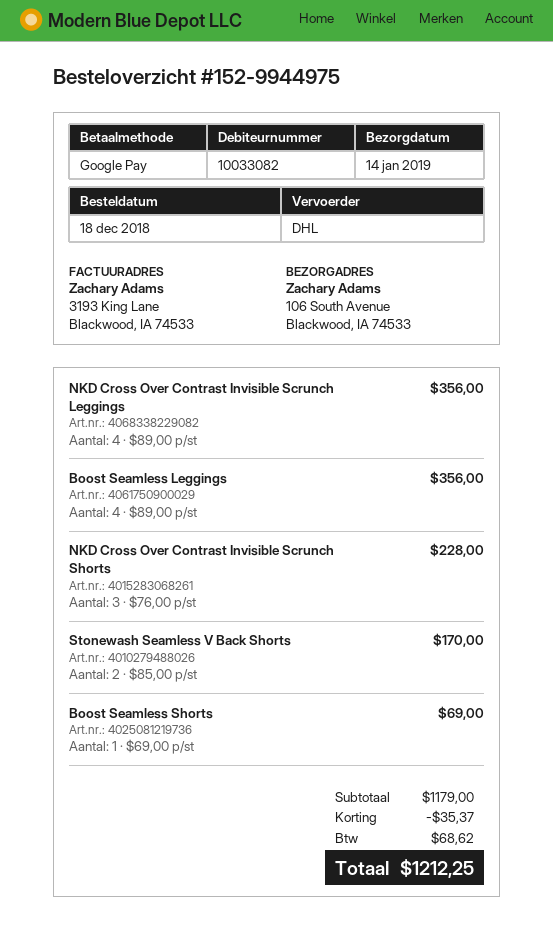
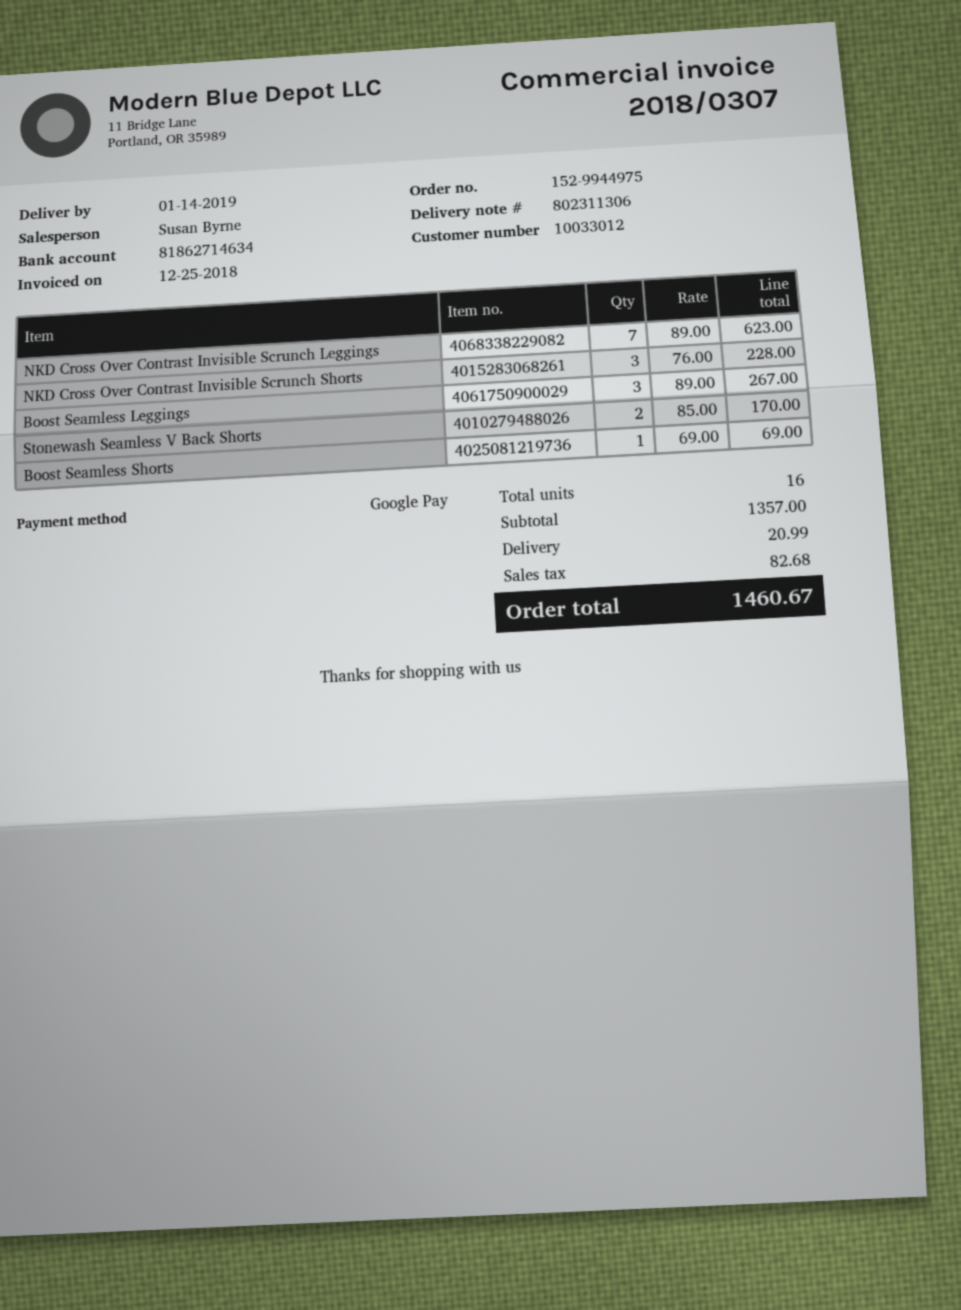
customer number: 10033082 -> 10033012
NKD Cross Over Contrast Invisible Scrunch Leggings: 4 x 89.00 = 356.00 -> 7 x 89.00 = 623.00
Boost Seamless Leggings: 4 x 89.00 = 356.00 -> 3 x 89.00 = 267.00
subtotal: 1179.00 -> 1357.00
discount: 35.37 -> none
shipping: none -> 20.99
tax: 68.62 -> 82.68
total: 1212.25 -> 1460.67

